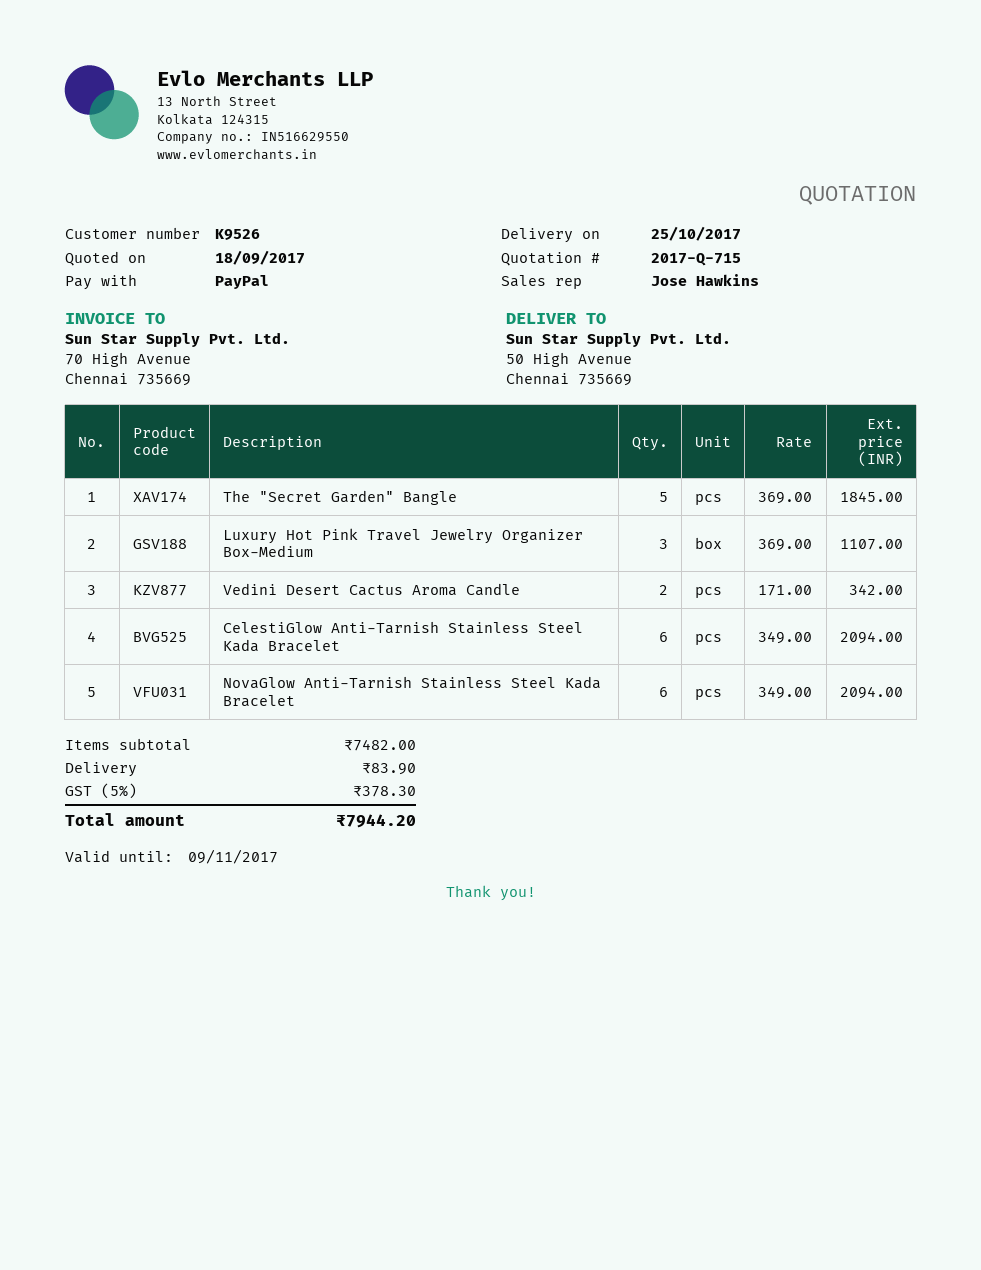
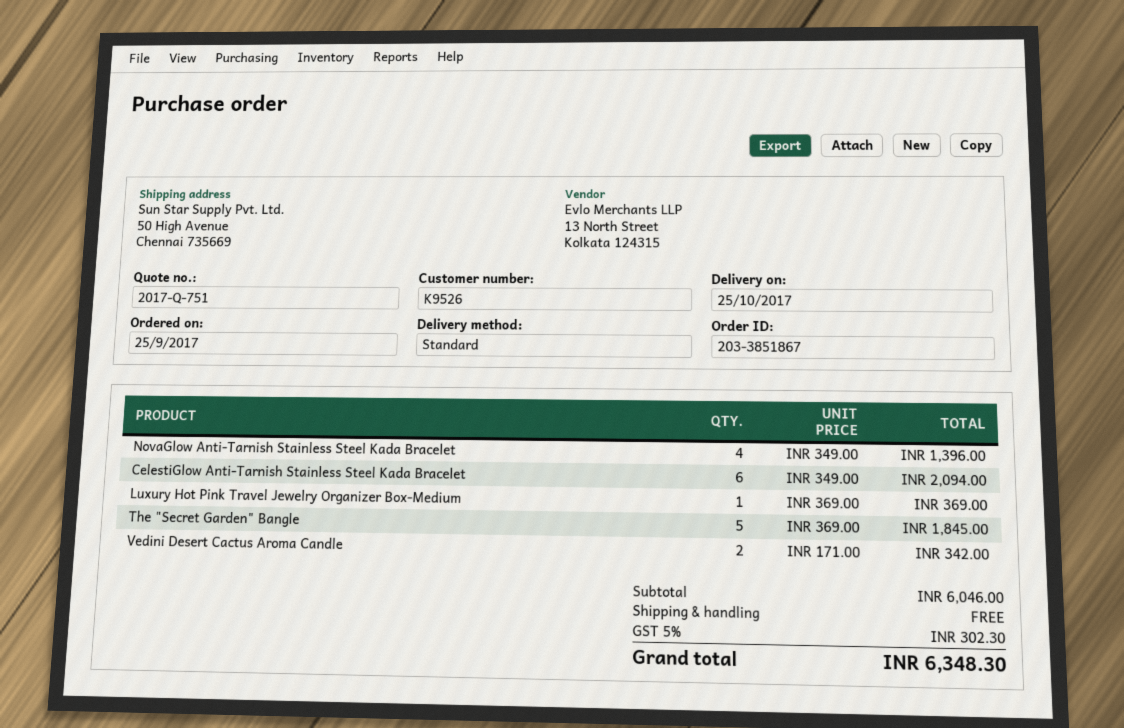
quote number: 2017-Q-715 -> 2017-Q-751
Luxury Hot Pink Travel Jewelry Organizer Box-Medium: 3 x 369.00 = 1107.00 -> 1 x 369.00 = 369.00
NovaGlow Anti-Tarnish Stainless Steel Kada Bracelet: 6 x 349.00 = 2094.00 -> 4 x 349.00 = 1396.00
subtotal: 7482.00 -> 6046.00
shipping: 83.90 -> 0.00
tax: 5% = 378.30 -> 5% = 302.30
total: 7944.20 -> 6348.30

